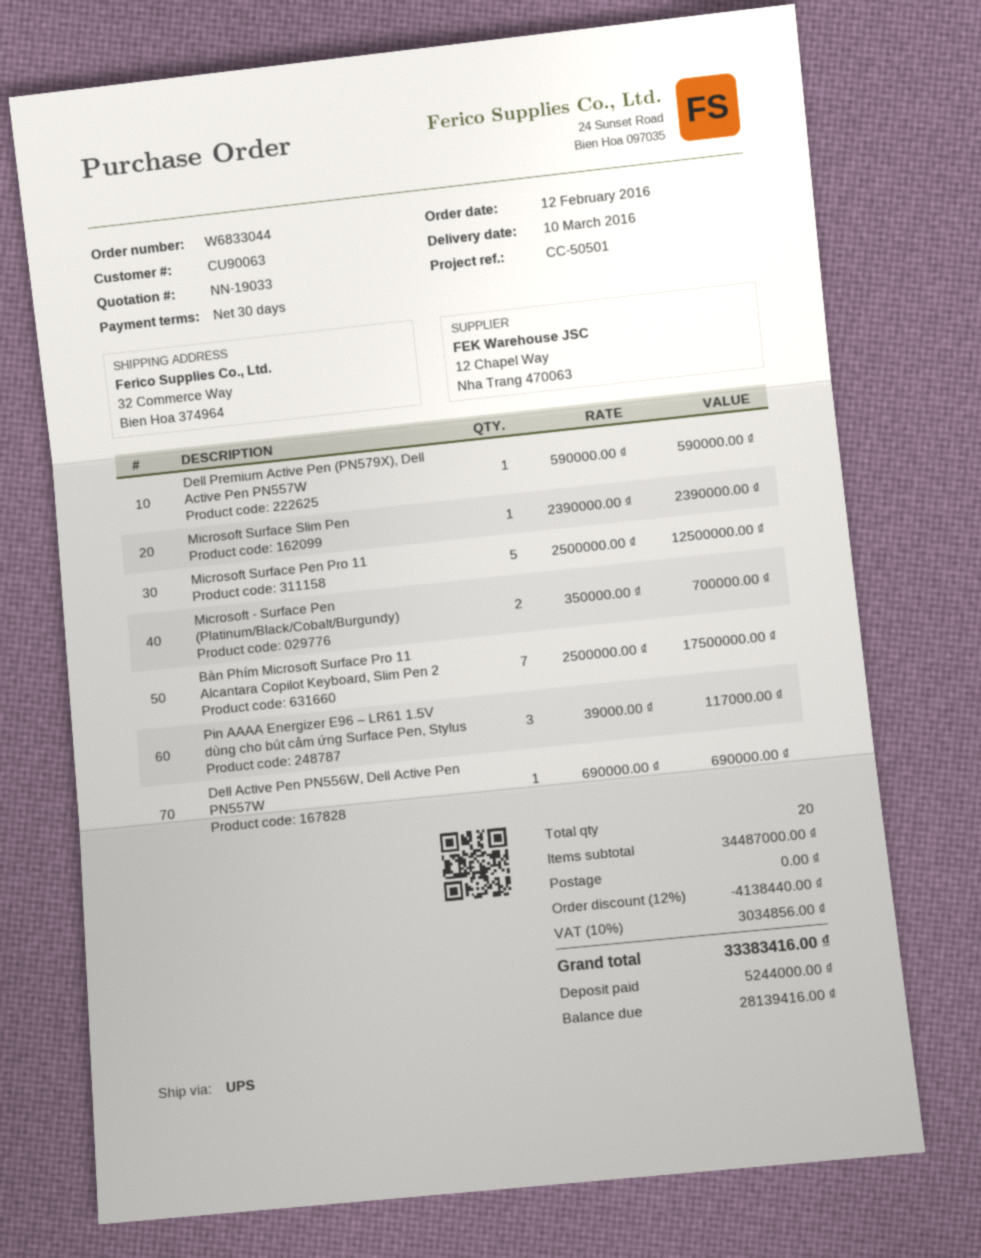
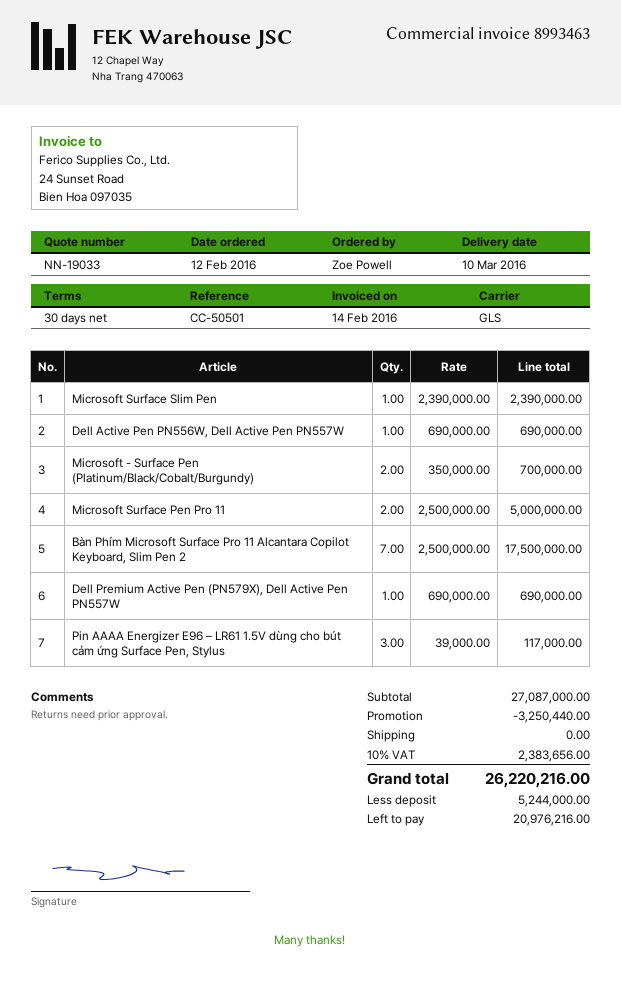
shipping method: UPS -> GLS
Dell Premium Active Pen (PN579X), Dell Active Pen PN557W: 1 x 590000.00 = 590000.00 -> 1 x 690000.00 = 690000.00
Microsoft Surface Pen Pro 11: 5 x 2500000.00 = 12500000.00 -> 2 x 2500000.00 = 5000000.00
subtotal: 34487000.00 -> 27087000.00
discount: 4138440.00 -> 3250440.00
tax: 10% = 3034856.00 -> 10% = 2383656.00
total: 33383416.00 -> 26220216.00
balance: 28139416.00 -> 20976216.00

